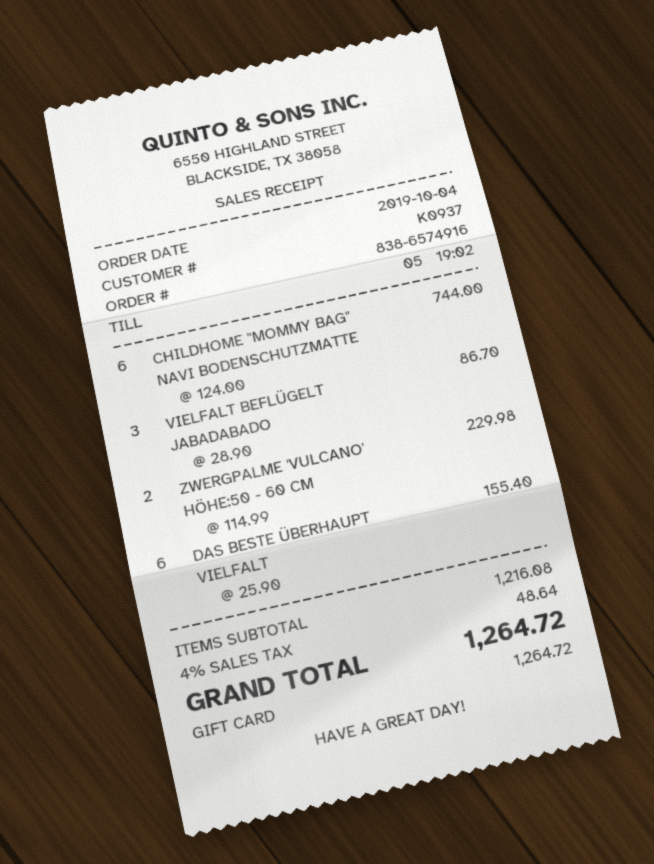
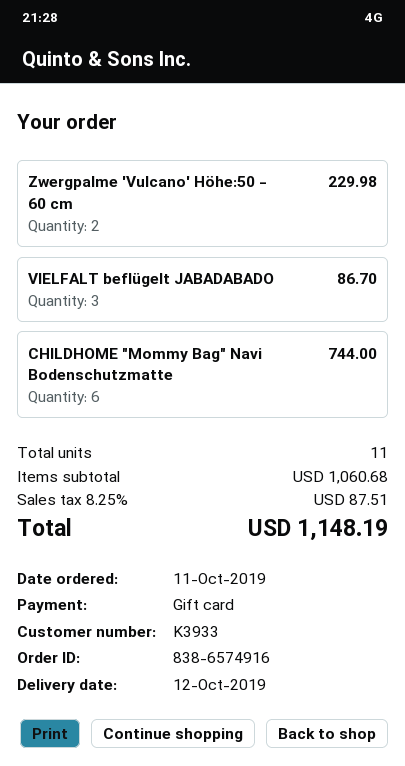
order date: 2019-10-04 -> 2019-10-11
customer number: K0937 -> K3933
DAS BESTE ÜBERHAUPT VIELFALT: 6 for 155.40 -> none
subtotal: 1216.08 -> 1060.68
tax: 4% = 48.64 -> 8.25% = 87.51
total: 1264.72 -> 1148.19

